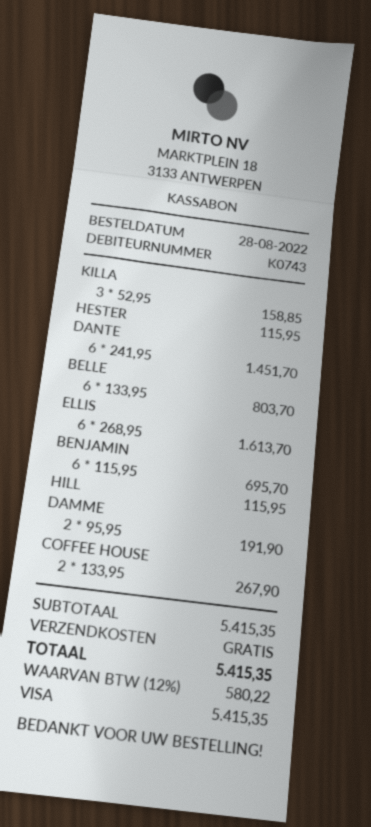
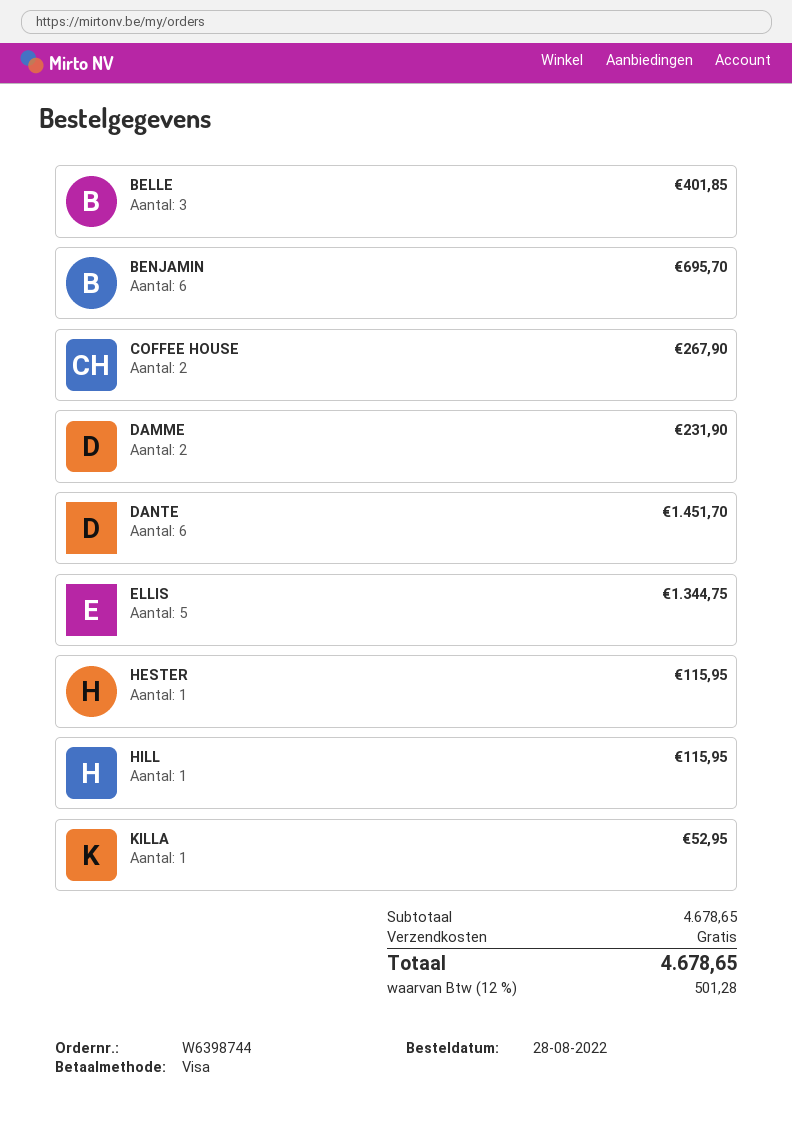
KILLA: 3 for 158.85 -> 1 for 52.95
BELLE: 6 for 803.70 -> 3 for 401.85
ELLIS: 6 for 1613.70 -> 5 for 1344.75
DAMME: 2 for 191.90 -> 2 for 231.90
subtotal: 5415.35 -> 4678.65
tax: 12% = 580.22 -> 12% = 501.28
total: 5415.35 -> 4678.65

